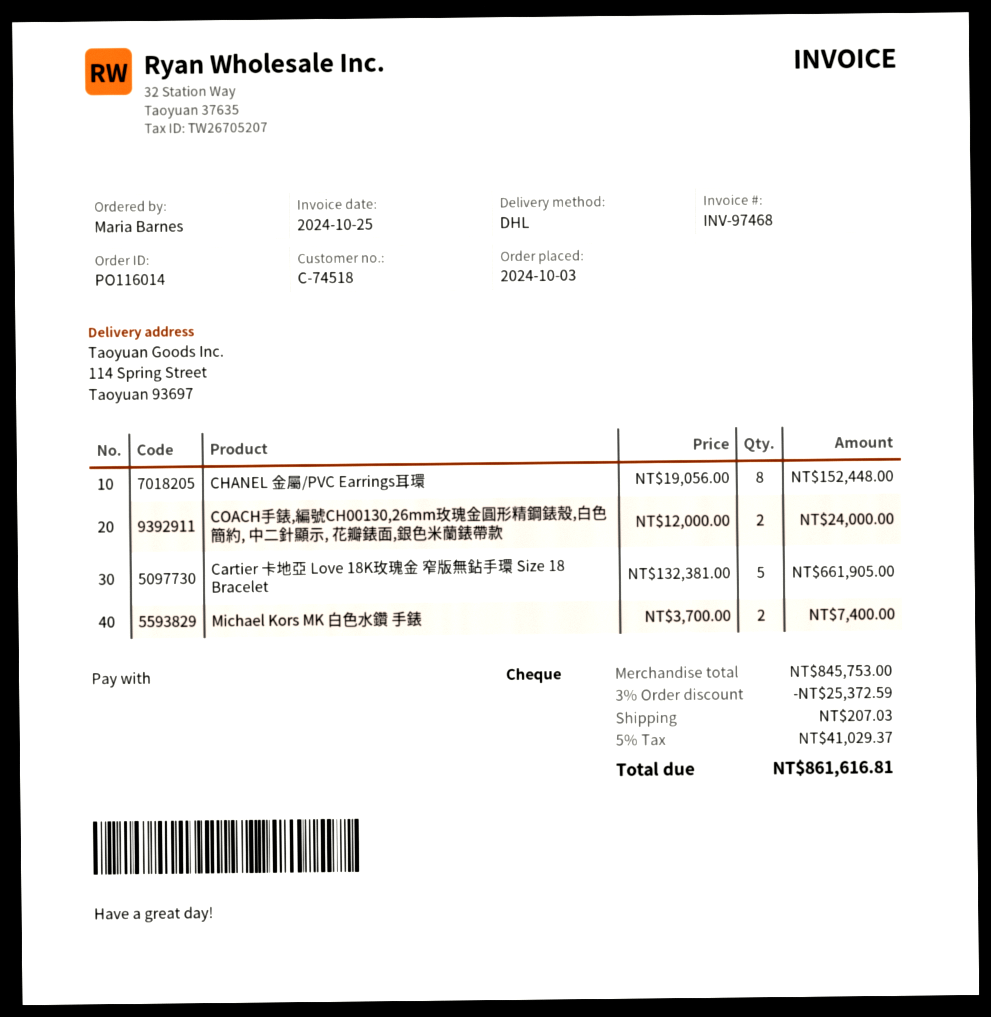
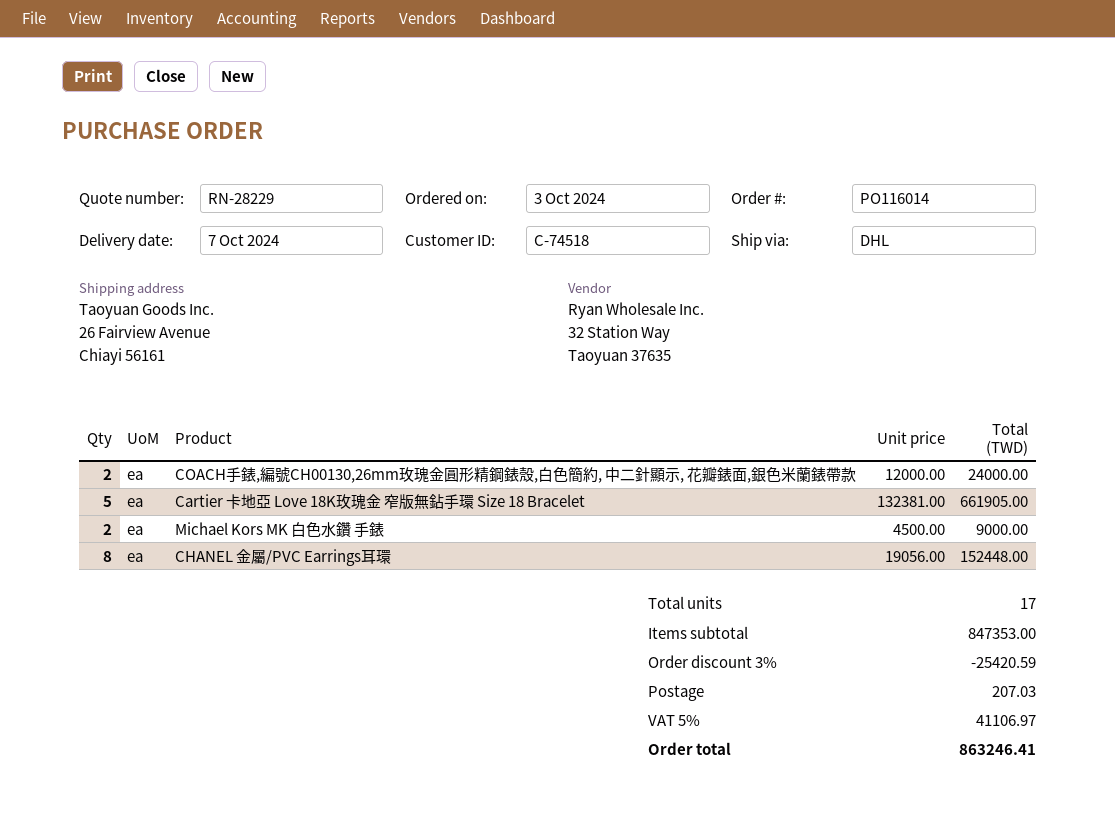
ship to: 114 Spring Street, Taoyuan 93697 -> 26 Fairview Avenue, Chiayi 56161
Michael Kors MK 白色水鑽 手錶: 2 x 3700.00 = 7400.00 -> 2 x 4500.00 = 9000.00
subtotal: 845753.00 -> 847353.00
discount: 3% = 25372.59 -> 3% = 25420.59
tax: 5% = 41029.37 -> 5% = 41106.97
total: 861616.81 -> 863246.41

